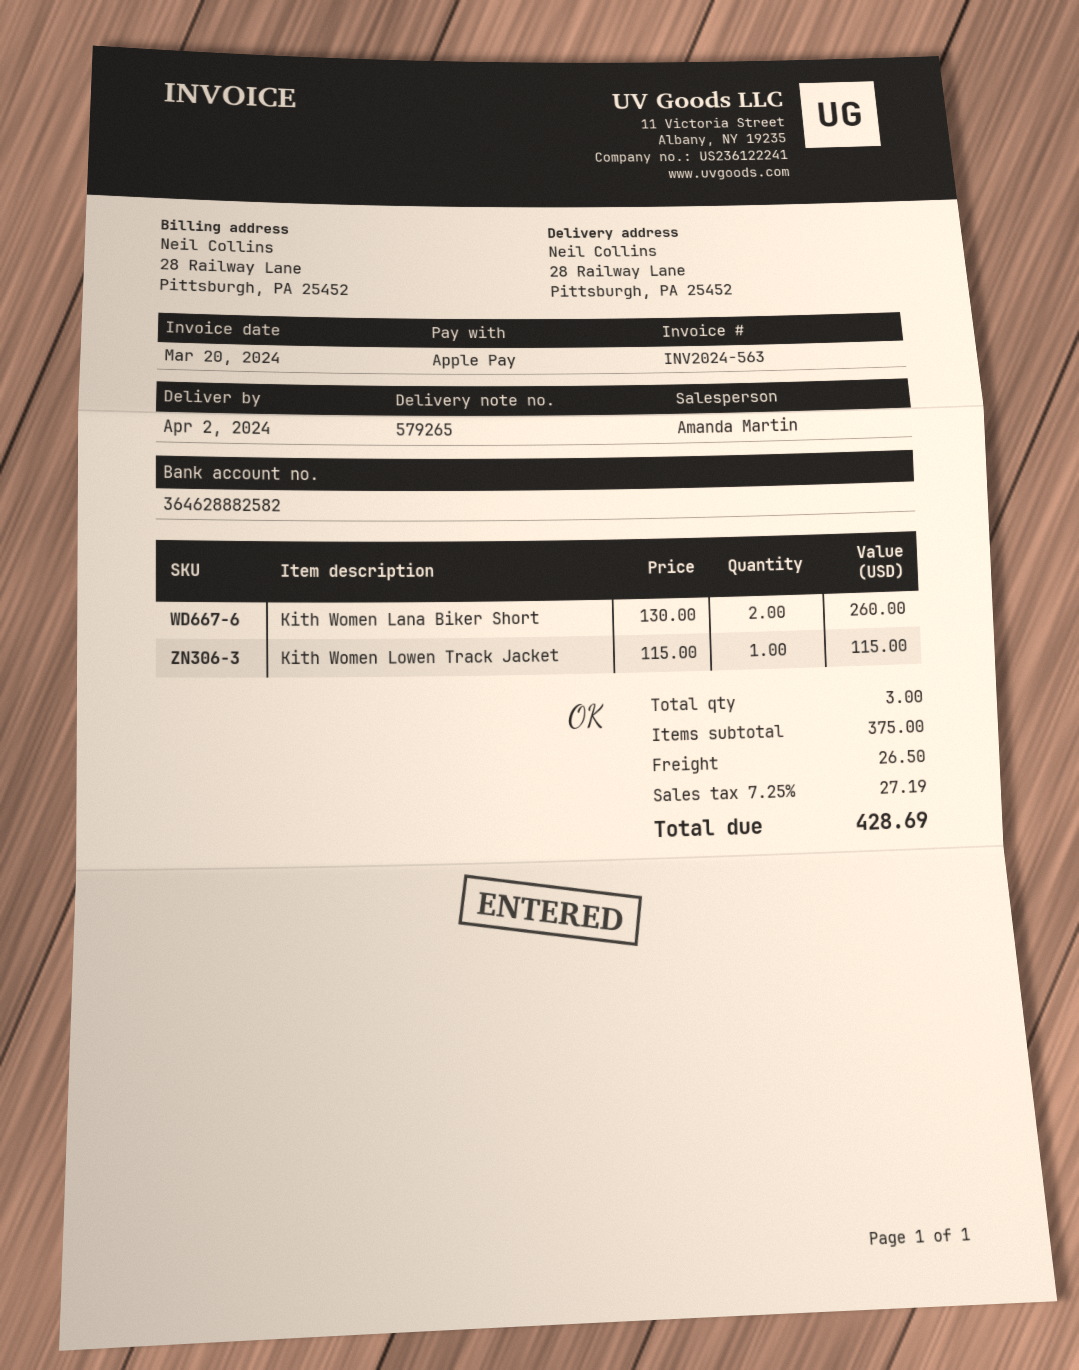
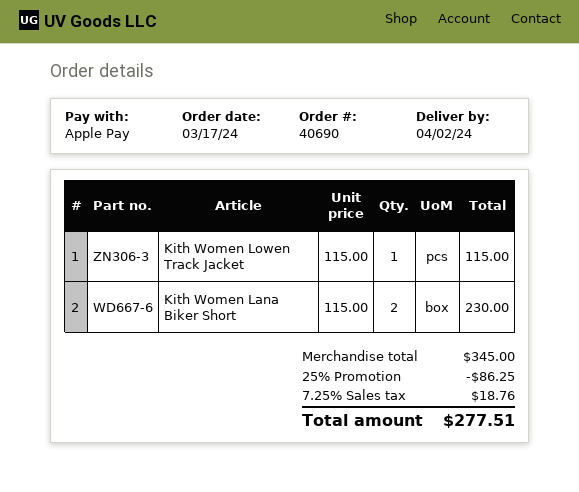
Kith Women Lana Biker Short: 2 x 130.00 = 260.00 -> 2 x 115.00 = 230.00
subtotal: 375.00 -> 345.00
discount: none -> 25% = 86.25
shipping: 26.50 -> none
tax: 7.25% = 27.19 -> 7.25% = 18.76
total: 428.69 -> 277.51

